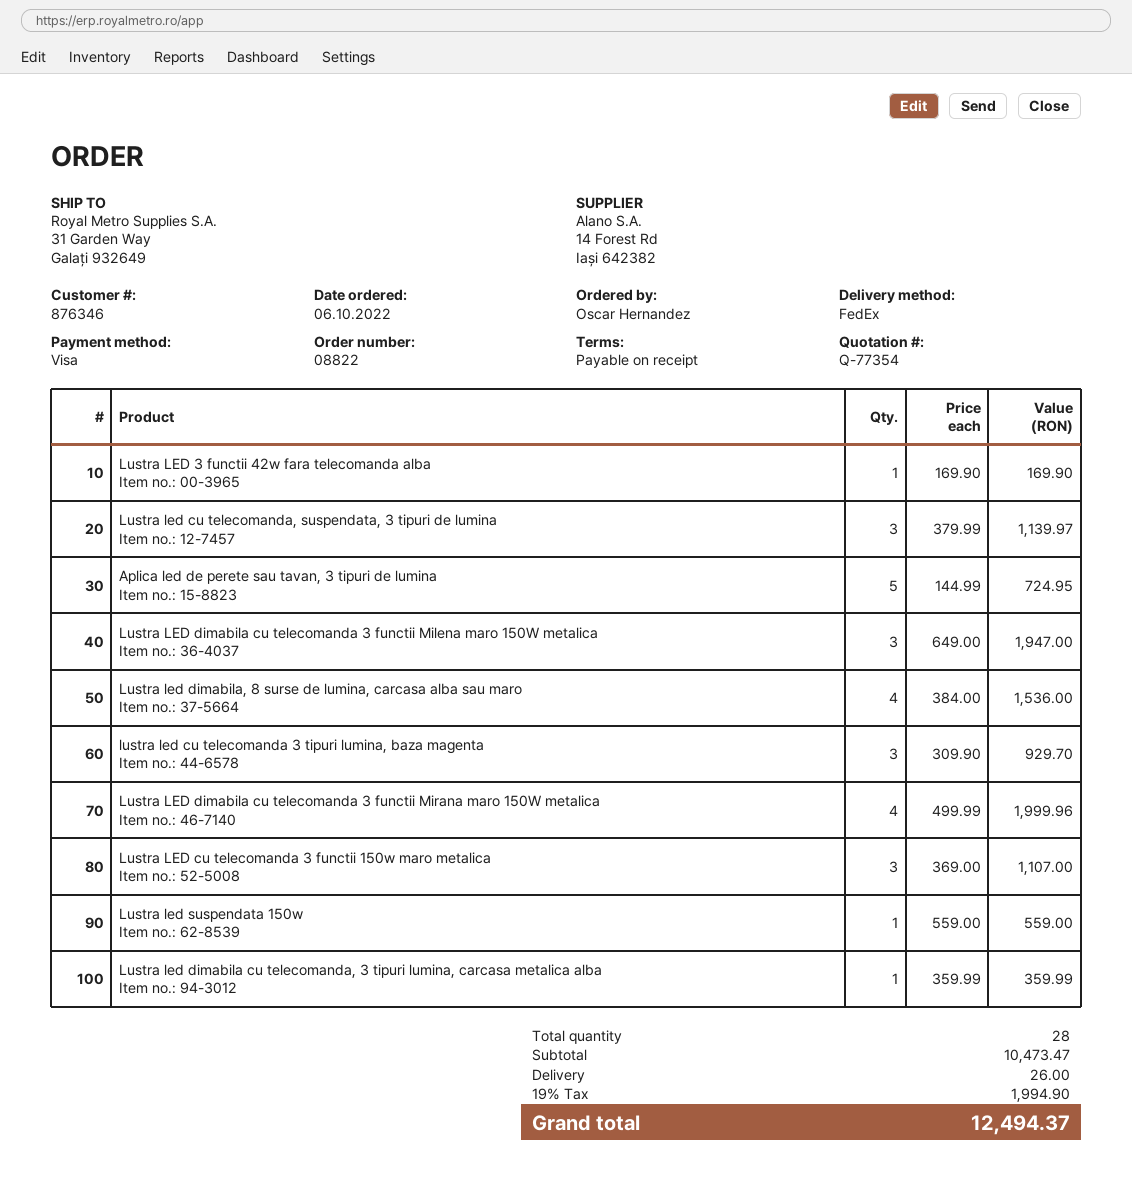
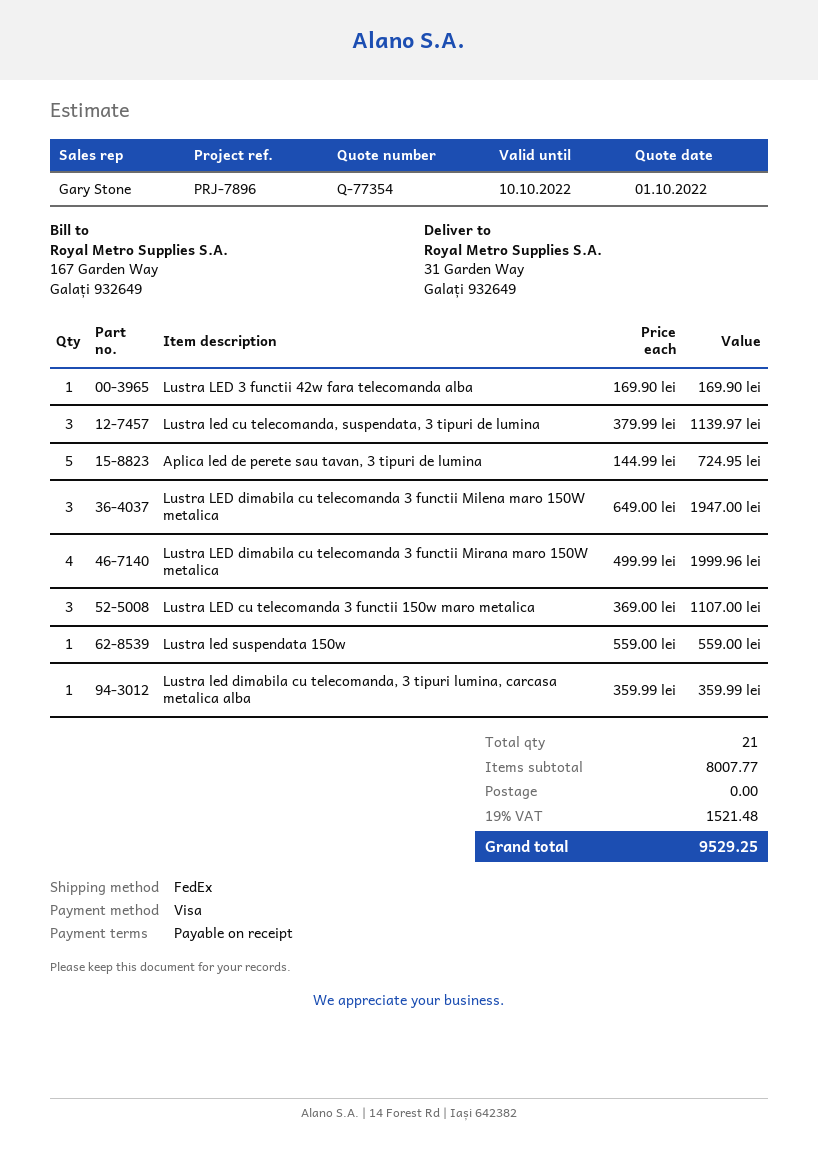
Lustra led dimabila, 8 surse de lumina, carcasa alba sau maro: 4 x 384.00 = 1536.00 -> none
lustra led cu telecomanda 3 tipuri lumina, baza magenta: 3 x 309.90 = 929.70 -> none
total quantity: 28 -> 21
subtotal: 10473.47 -> 8007.77
shipping: 26.00 -> 0.00
tax: 19% = 1994.90 -> 19% = 1521.48
total: 12494.37 -> 9529.25

